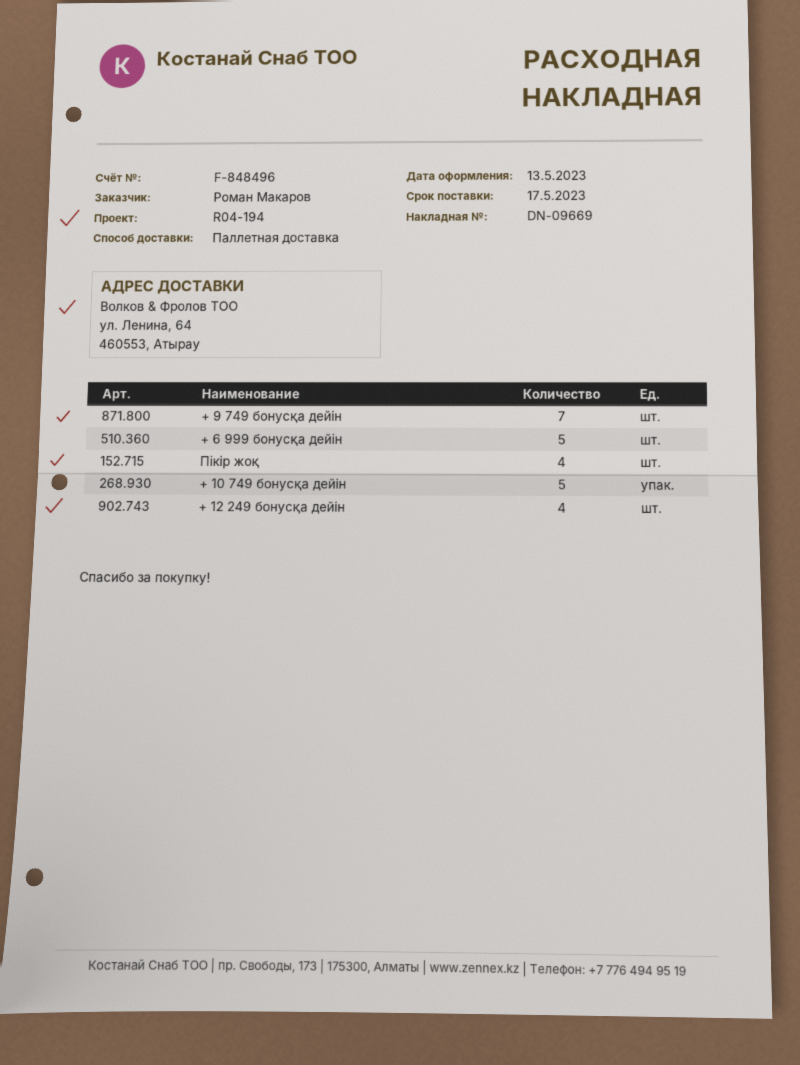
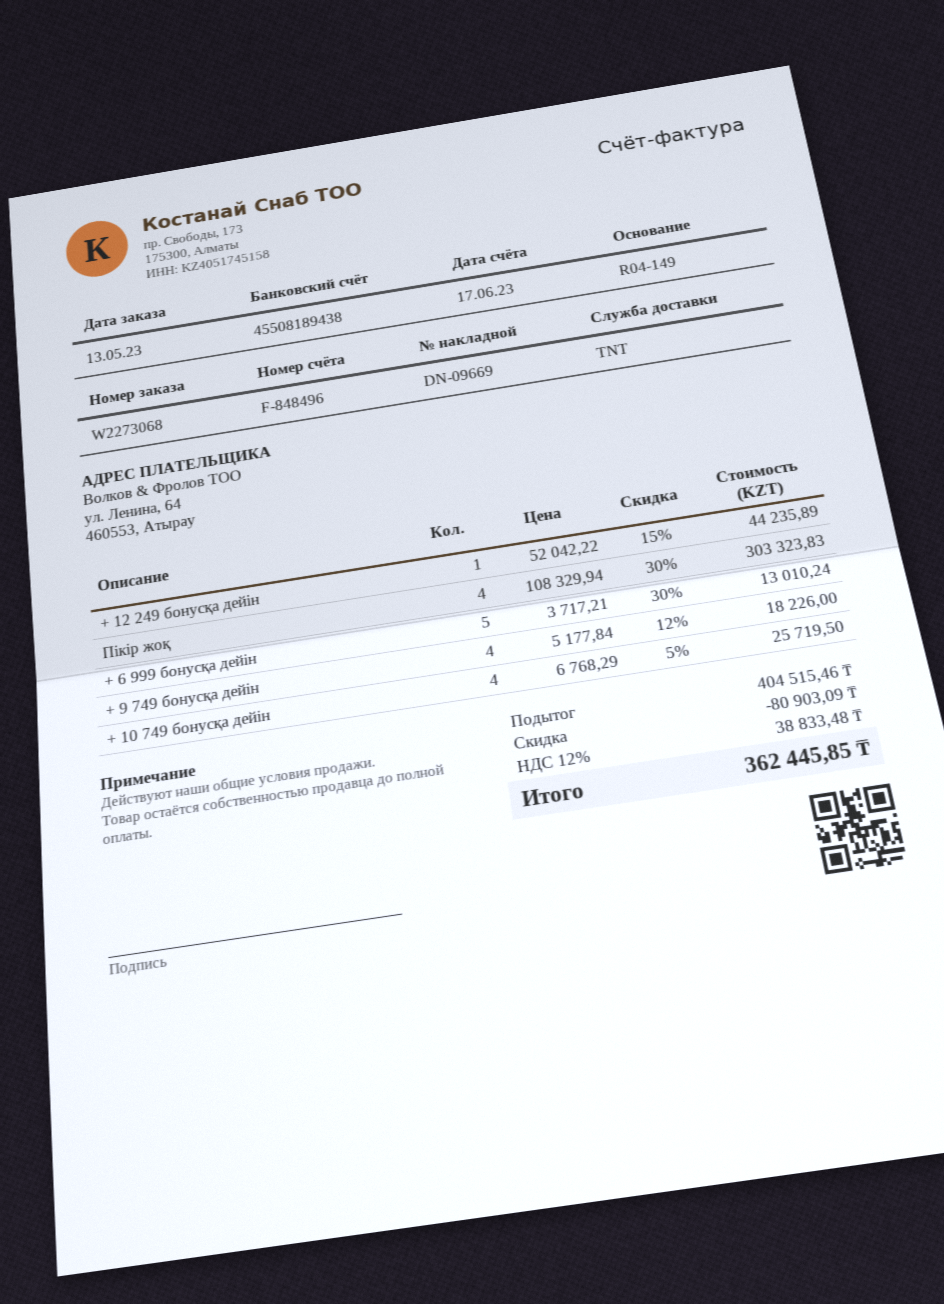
reference: R04-194 -> R04-149
shipping method: pallet freight -> TNT
+ 9 749 бонусқа дейін: 7 -> 4
+ 10 749 бонусқа дейін: 5 -> 4
+ 12 249 бонусқа дейін: 4 -> 1

